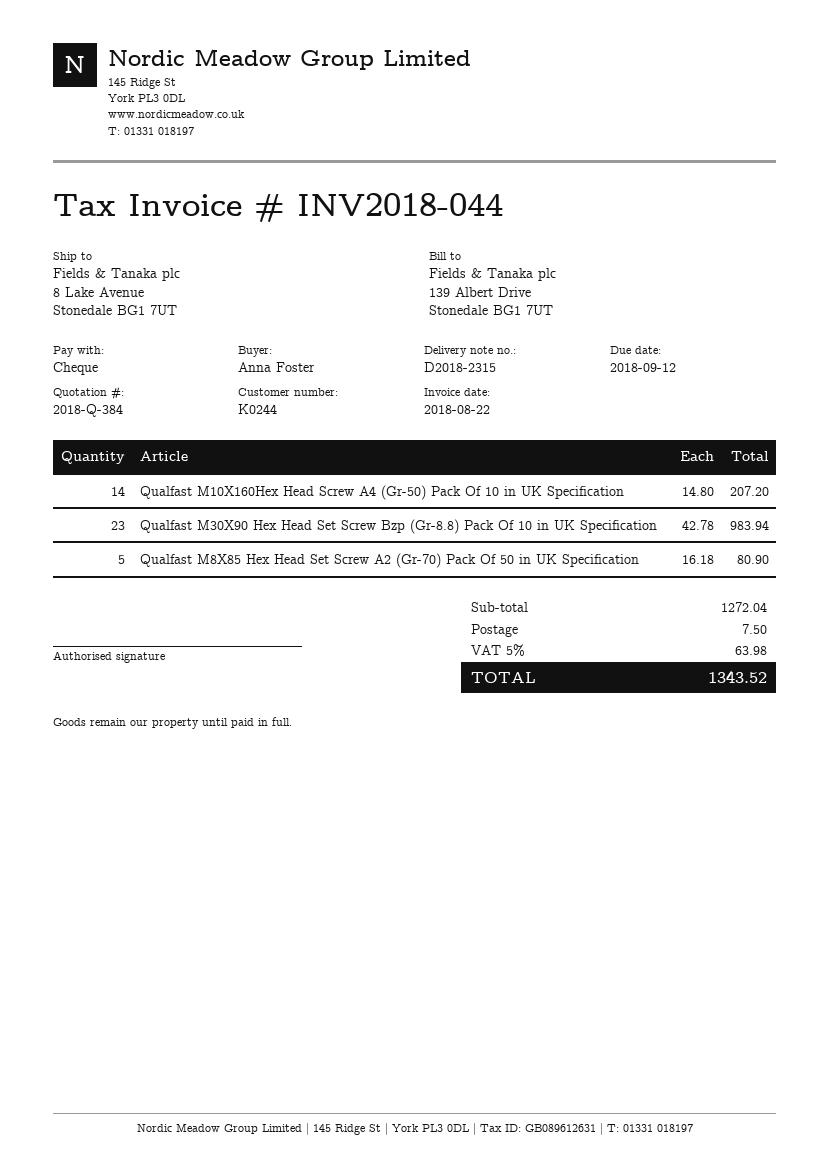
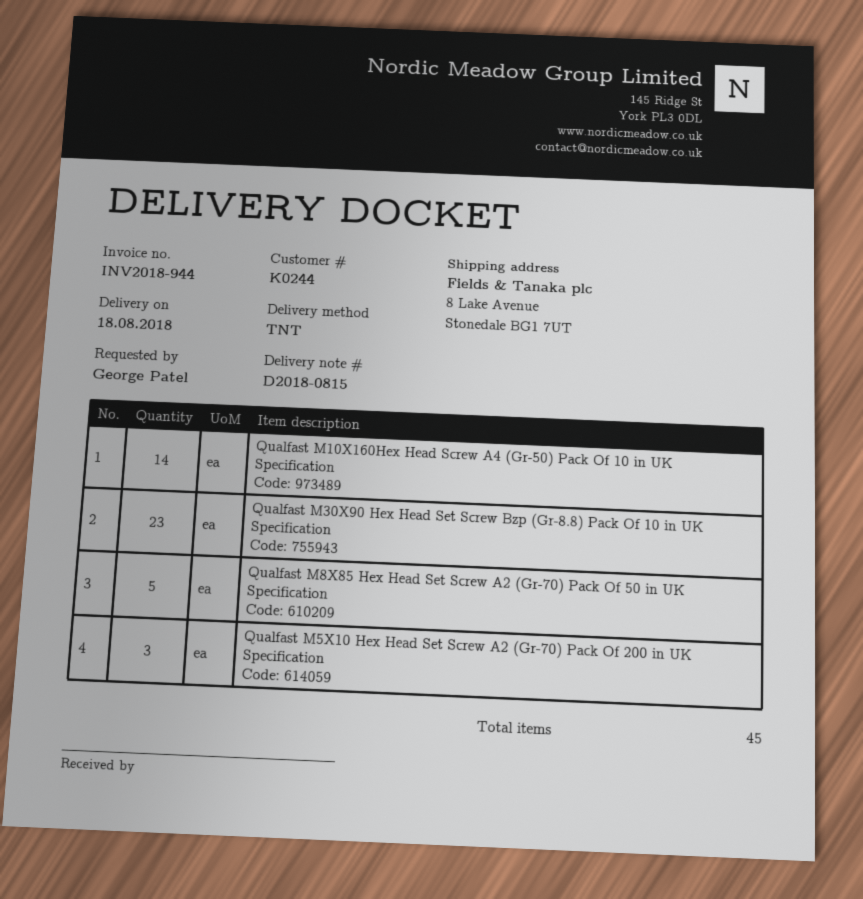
delivery note number: D2018-2315 -> D2018-0815
invoice number: INV2018-044 -> INV2018-944
ordered by: Anna Foster -> George Patel
Qualfast M5X10 Hex Head Set Screw A2 (Gr-70) Pack Of 200 in UK Specification: none -> 3

